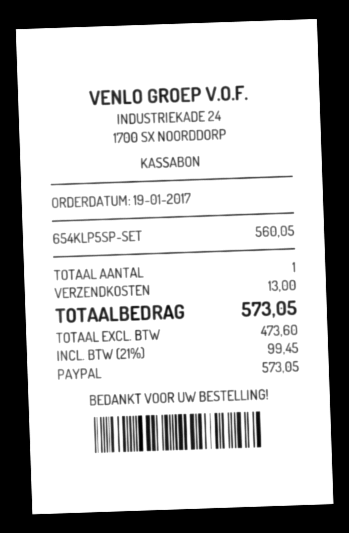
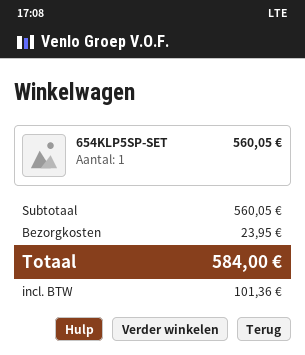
shipping: 13.00 -> 23.95
tax: 99.45 -> 101.36
total: 573.05 -> 584.00

